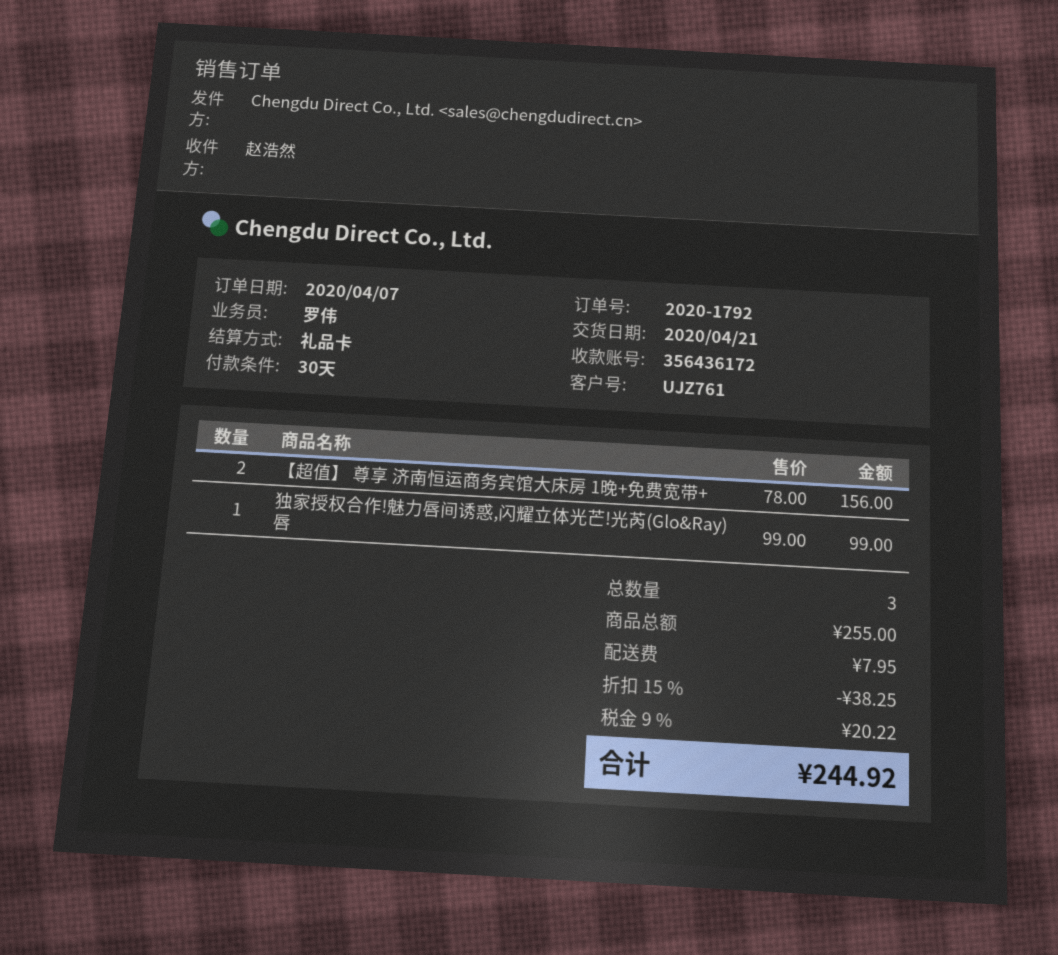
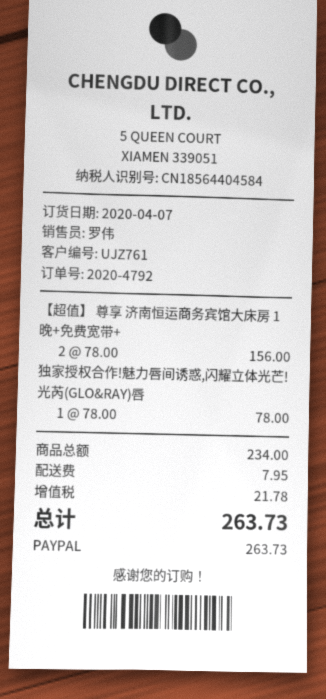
order number: 2020-1792 -> 2020-4792
payment method: gift card -> PayPal
独家授权合作!魅力唇间诱惑,闪耀立体光芒!光芮(Glo&Ray)唇: 1 x 99.00 = 99.00 -> 1 x 78.00 = 78.00
subtotal: 255.00 -> 234.00
discount: 15% = 38.25 -> none
tax: 20.22 -> 21.78
total: 244.92 -> 263.73

